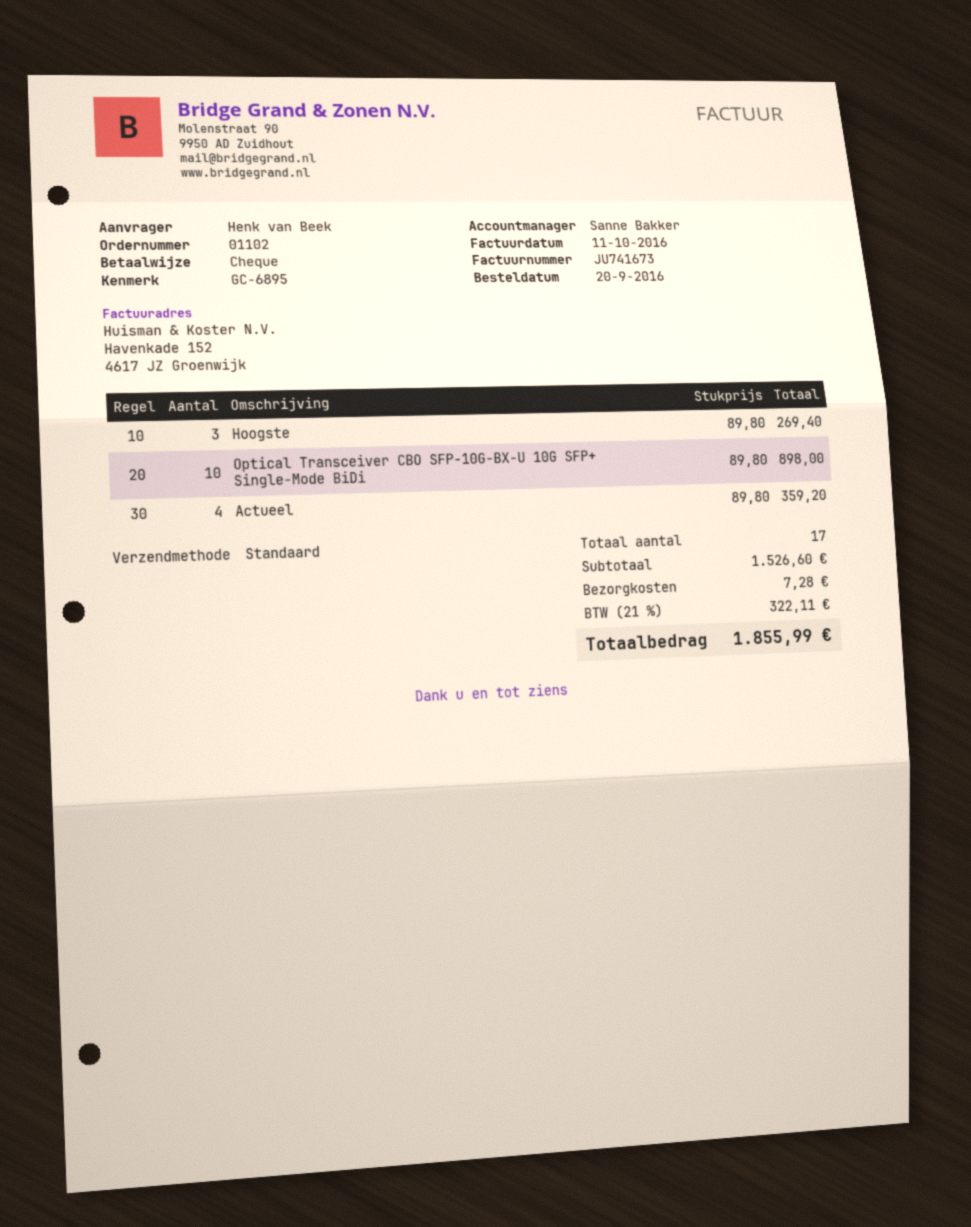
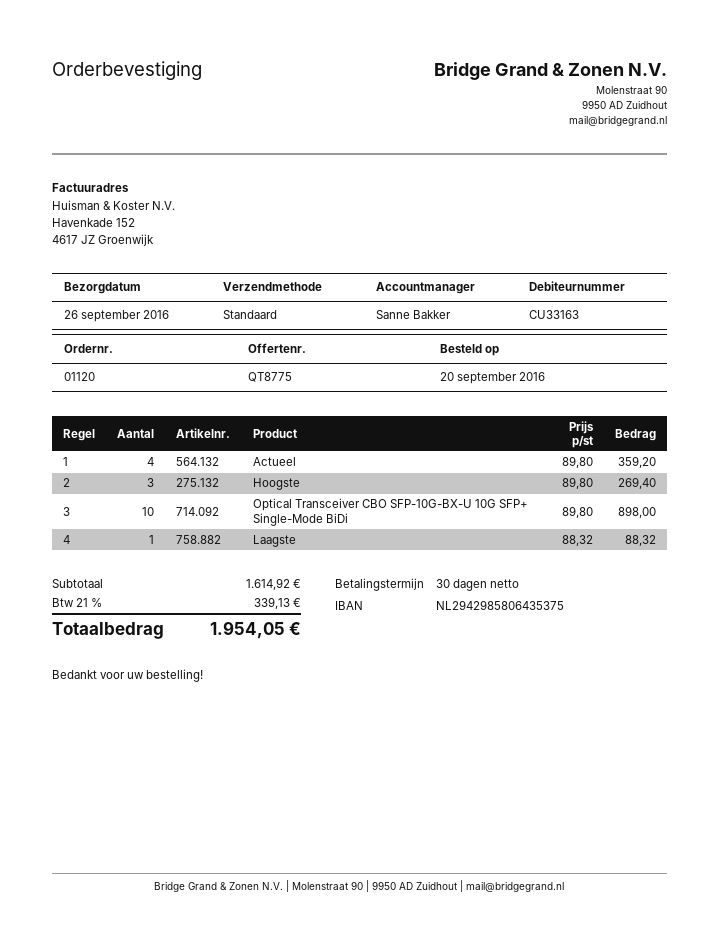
order number: 01102 -> 01120
Laagste: none -> 1 x 88.32 = 88.32
subtotal: 1526.60 -> 1614.92
shipping: 7.28 -> none
tax: 21% = 322.11 -> 21% = 339.13
total: 1855.99 -> 1954.05

